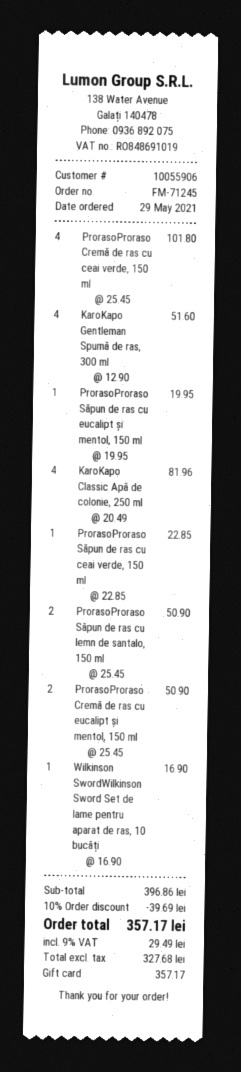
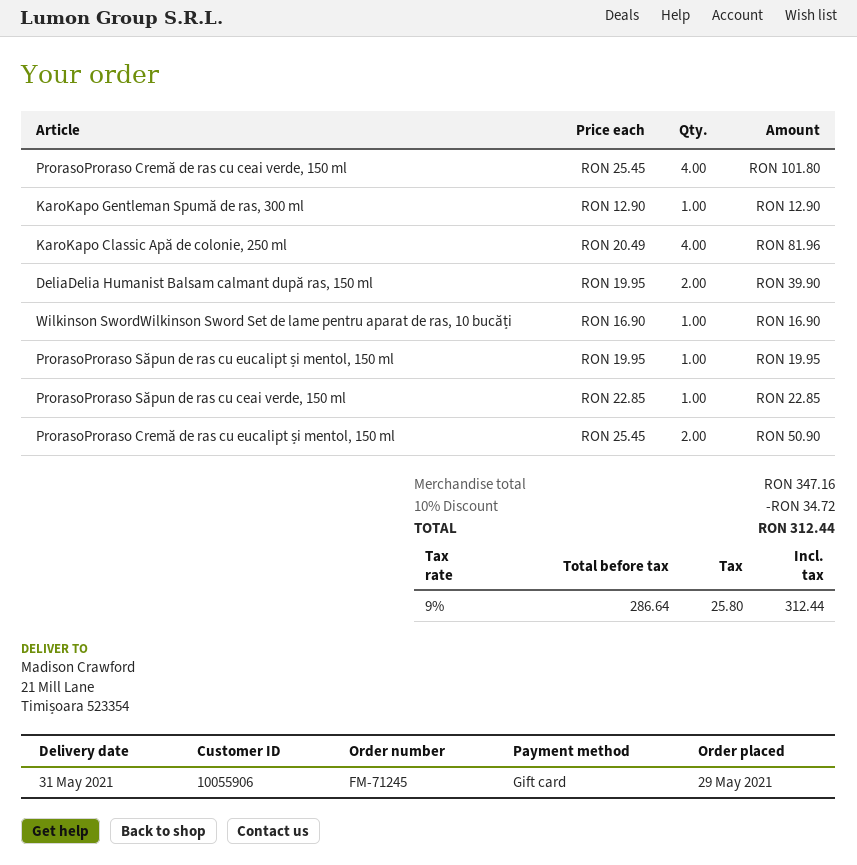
KaroKapo Gentleman Spumă de ras, 300 ml: 4 x 12.90 = 51.60 -> 1 x 12.90 = 12.90
ProrasoProraso Săpun de ras cu lemn de santalo, 150 ml: 2 x 25.45 = 50.90 -> none
DeliaDelia Humanist Balsam calmant după ras, 150 ml: none -> 2 x 19.95 = 39.90
subtotal: 396.86 -> 347.16
discount: 10% = 39.69 -> 10% = 34.72
net: 327.68 -> 286.64
tax: 9% = 29.49 -> 9% = 25.80
total: 357.17 -> 312.44

